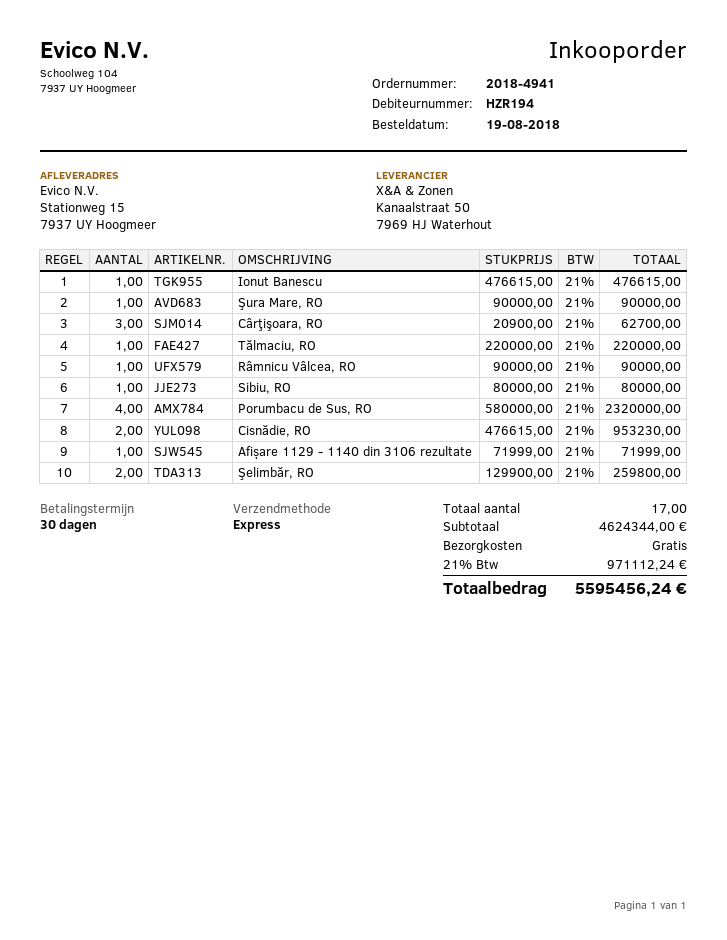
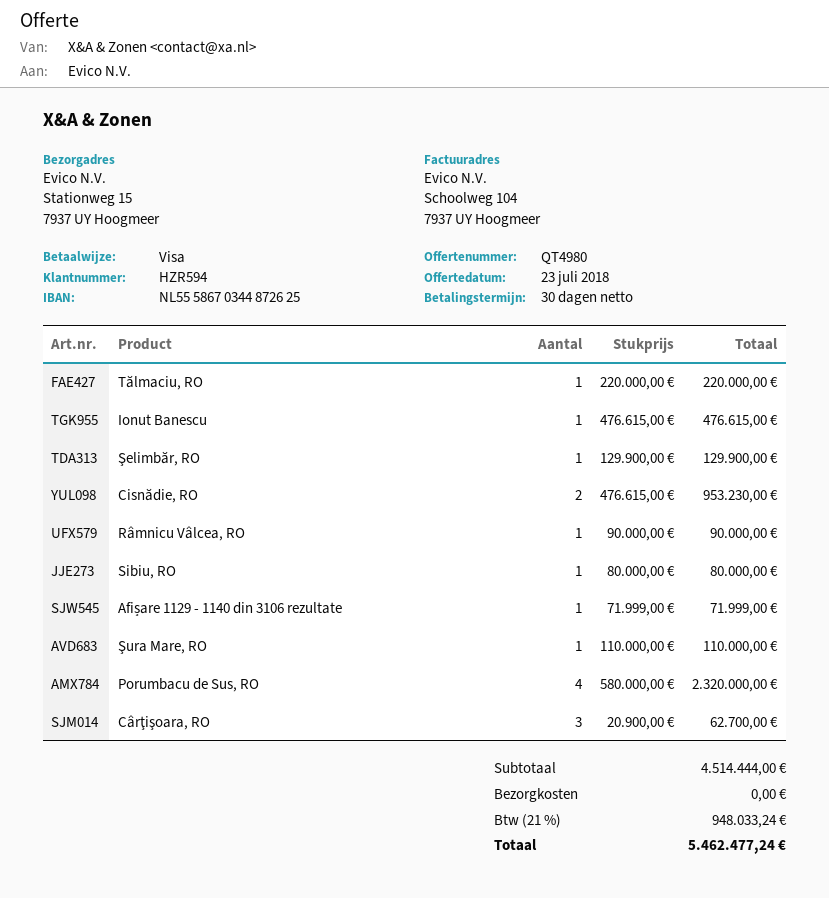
customer number: HZR194 -> HZR594
Şura Mare, RO: 1 x 90000.00 = 90000.00 -> 1 x 110000.00 = 110000.00
Şelimbăr, RO: 2 x 129900.00 = 259800.00 -> 1 x 129900.00 = 129900.00
subtotal: 4624344.00 -> 4514444.00
tax: 21% = 971112.24 -> 21% = 948033.24
total: 5595456.24 -> 5462477.24

